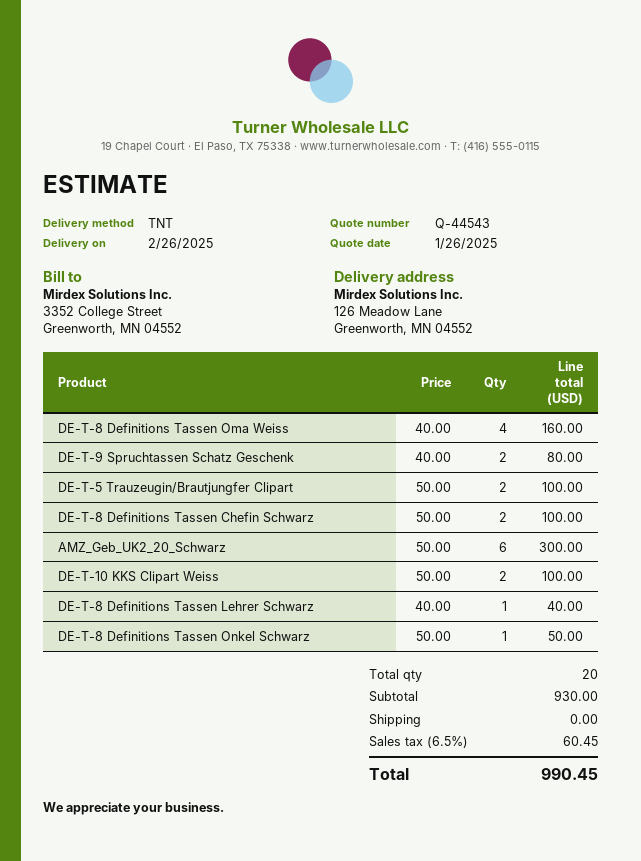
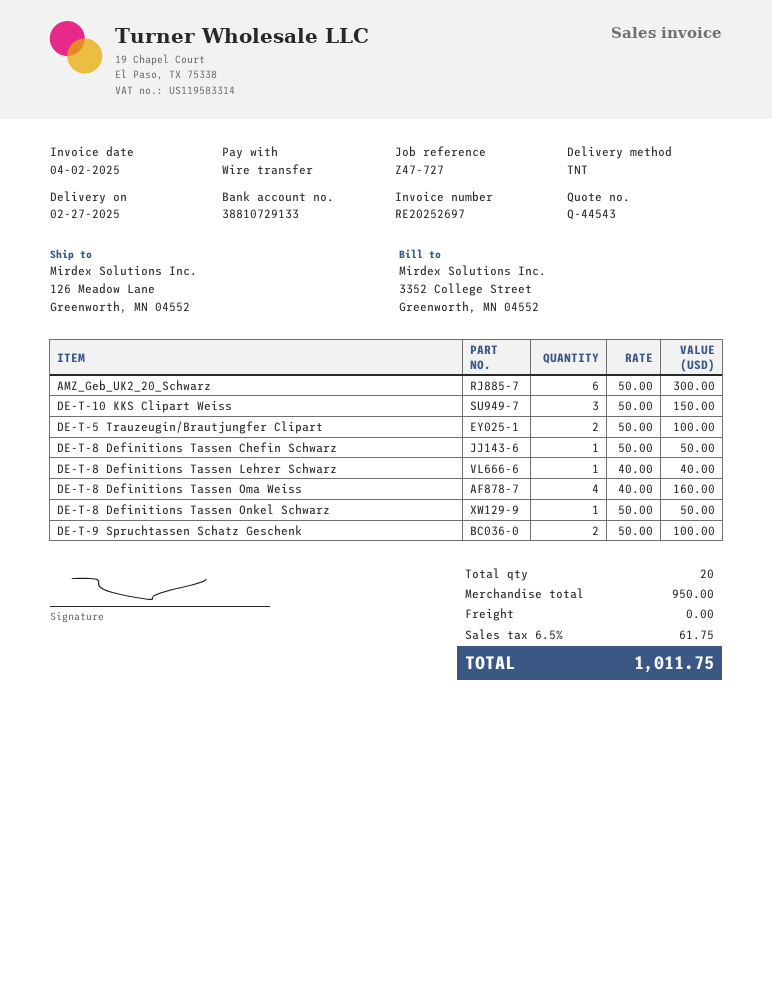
delivery date: 2025-02-26 -> 2025-02-27
DE-T-9 Spruchtassen Schatz Geschenk: 2 x 40.00 = 80.00 -> 2 x 50.00 = 100.00
DE-T-8 Definitions Tassen Chefin Schwarz: 2 x 50.00 = 100.00 -> 1 x 50.00 = 50.00
DE-T-10 KKS Clipart Weiss: 2 x 50.00 = 100.00 -> 3 x 50.00 = 150.00
subtotal: 930.00 -> 950.00
tax: 6.5% = 60.45 -> 6.5% = 61.75
total: 990.45 -> 1011.75

